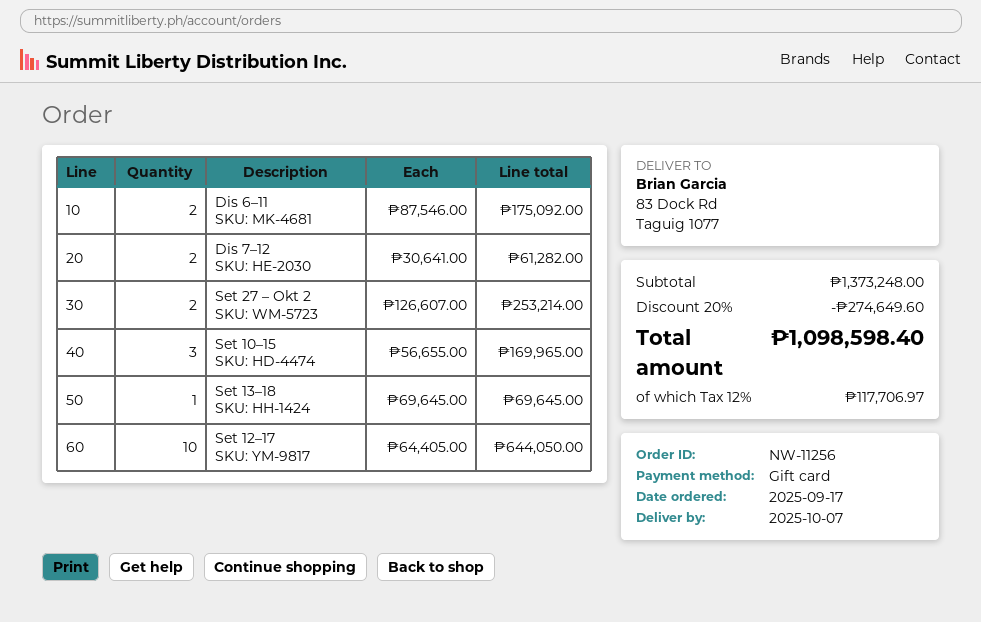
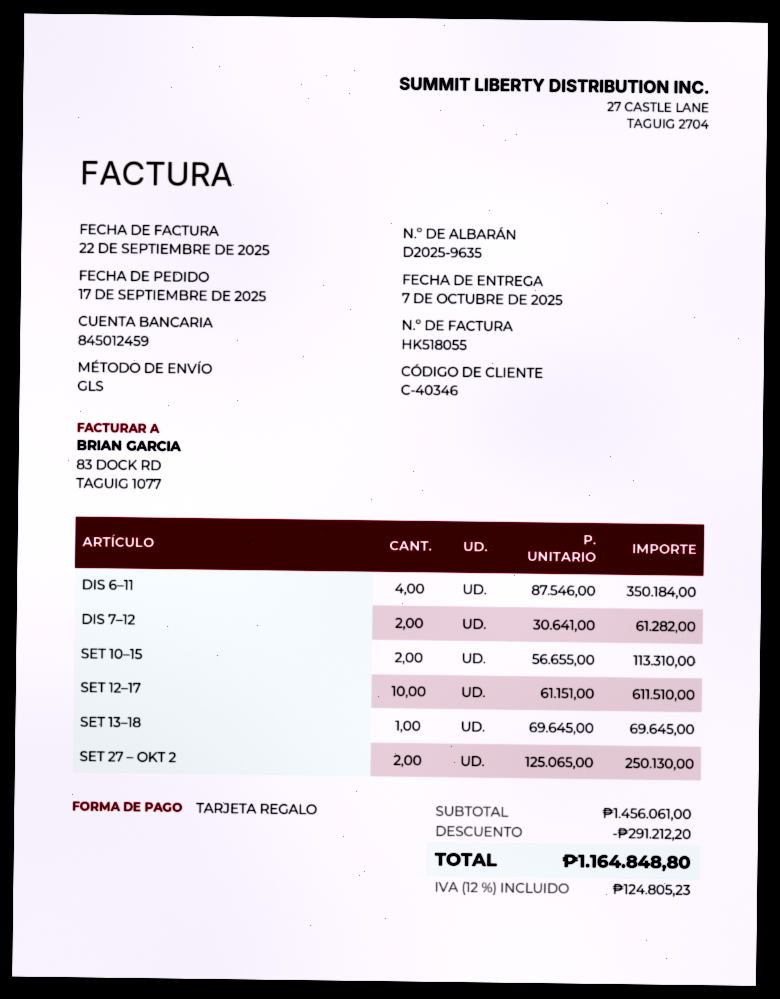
Dis 6–11: 2 x 87546.00 = 175092.00 -> 4 x 87546.00 = 350184.00
Set 27 – Okt 2: 2 x 126607.00 = 253214.00 -> 2 x 125065.00 = 250130.00
Set 10–15: 3 x 56655.00 = 169965.00 -> 2 x 56655.00 = 113310.00
Set 12–17: 10 x 64405.00 = 644050.00 -> 10 x 61151.00 = 611510.00
subtotal: 1373248.00 -> 1456061.00
discount: 274649.60 -> 291212.20
tax: 12% = 117706.97 -> 12% = 124805.23
total: 1098598.40 -> 1164848.80

